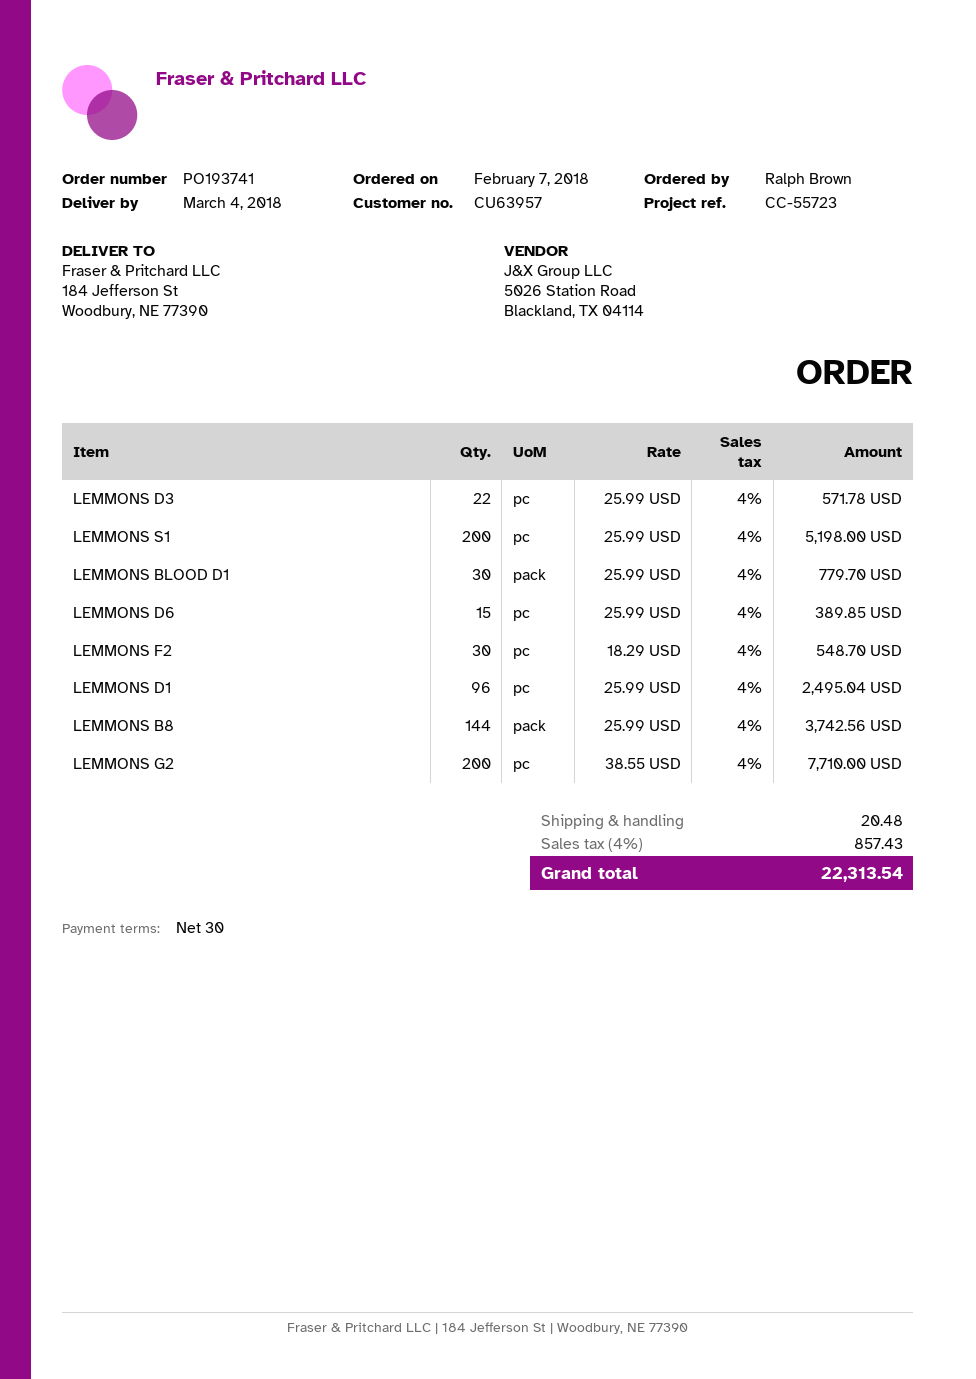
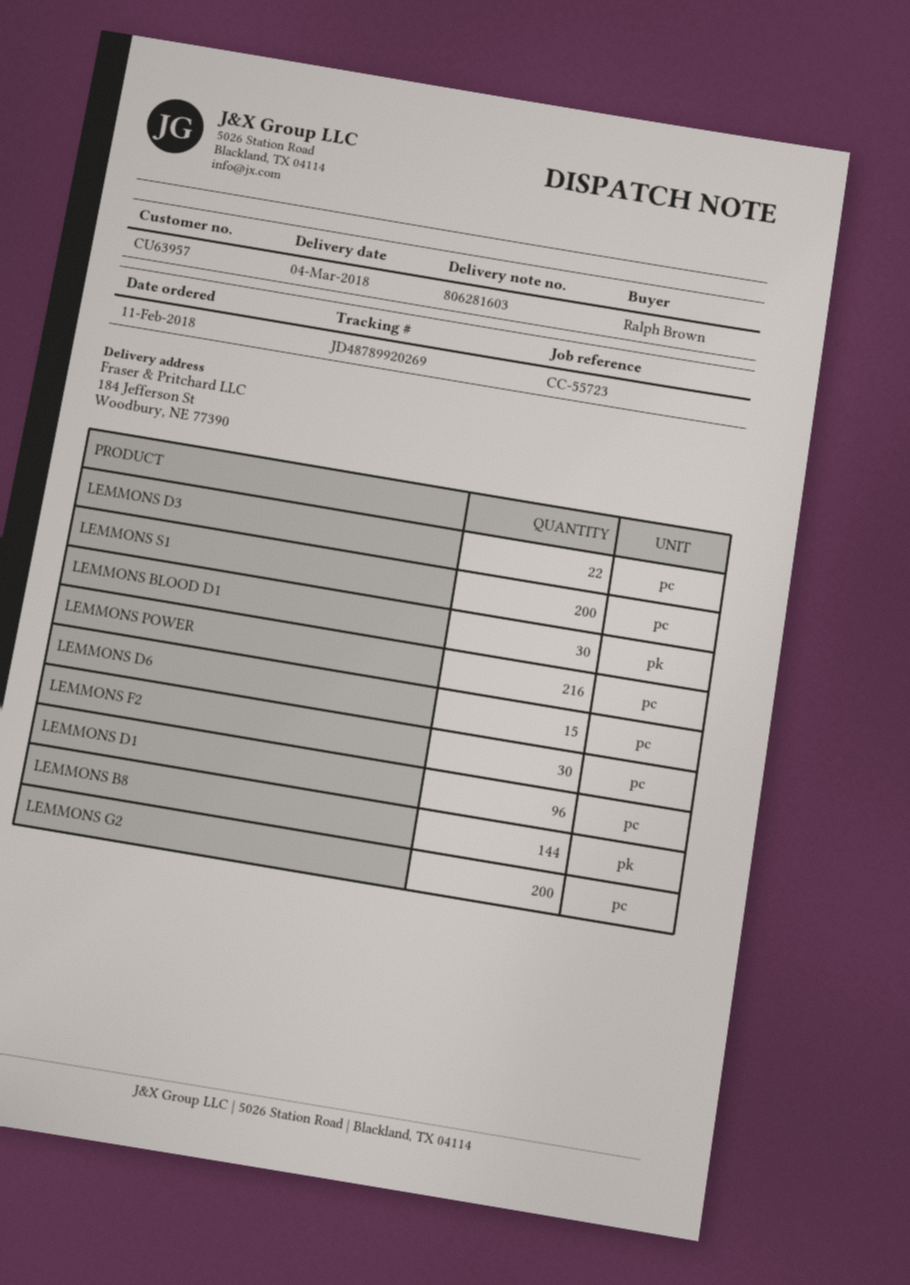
order date: 2018-02-07 -> 2018-02-11
LEMMONS POWER: none -> 216

